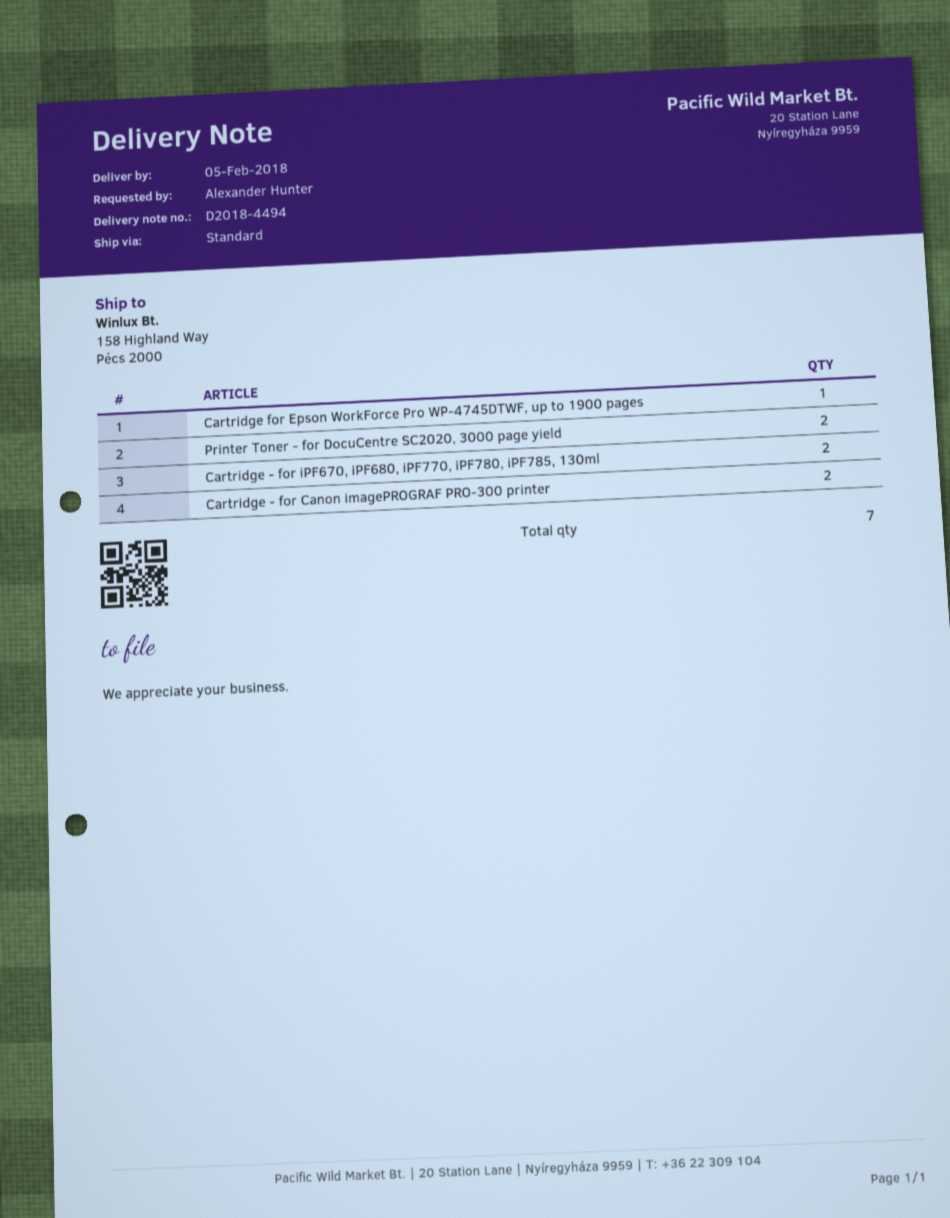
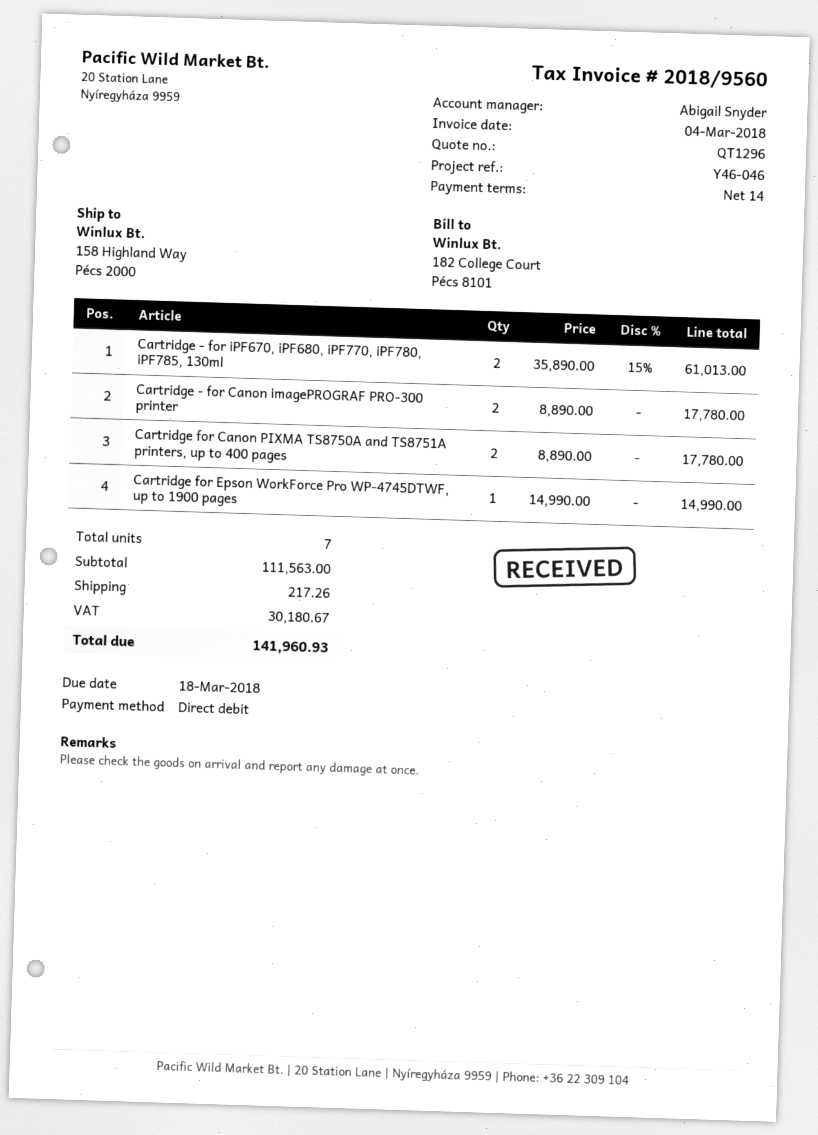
Printer Toner - for DocuCentre SC2020, 3000 page yield: 2 -> none
Cartridge for Canon PIXMA TS8750A and TS8751A printers, up to 400 pages: none -> 2

